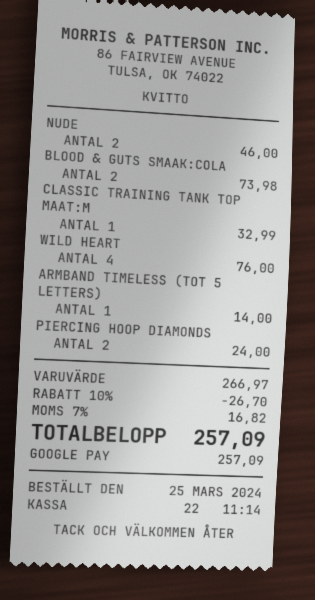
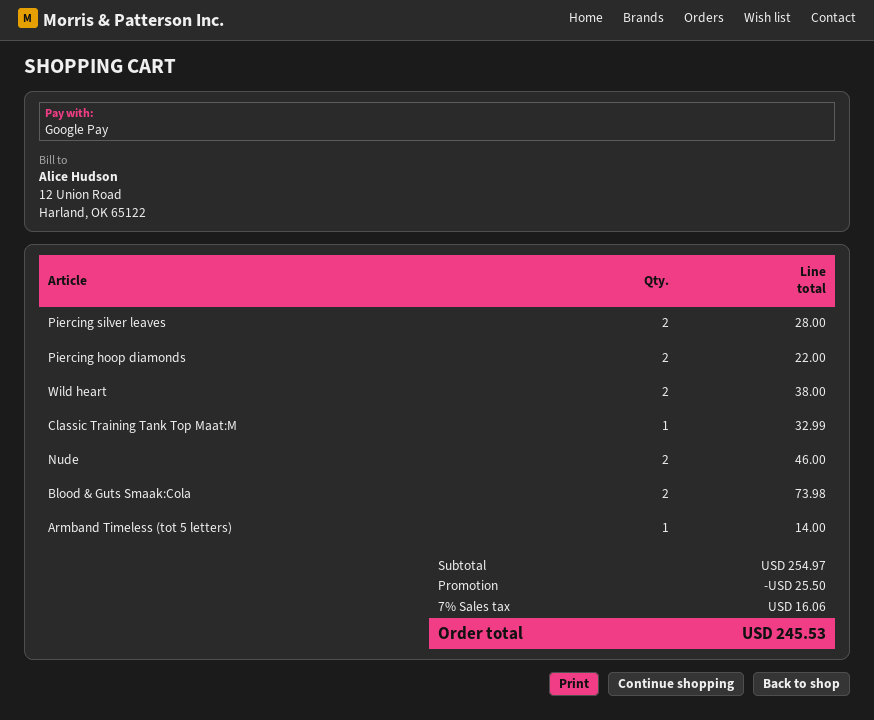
WILD HEART: 4 for 76.00 -> 2 for 38.00
PIERCING HOOP DIAMONDS: 2 for 24.00 -> 2 for 22.00
Piercing silver leaves: none -> 2 for 28.00
subtotal: 266.97 -> 254.97
discount: 26.70 -> 25.50
tax: 7% = 16.82 -> 7% = 16.06
total: 257.09 -> 245.53

